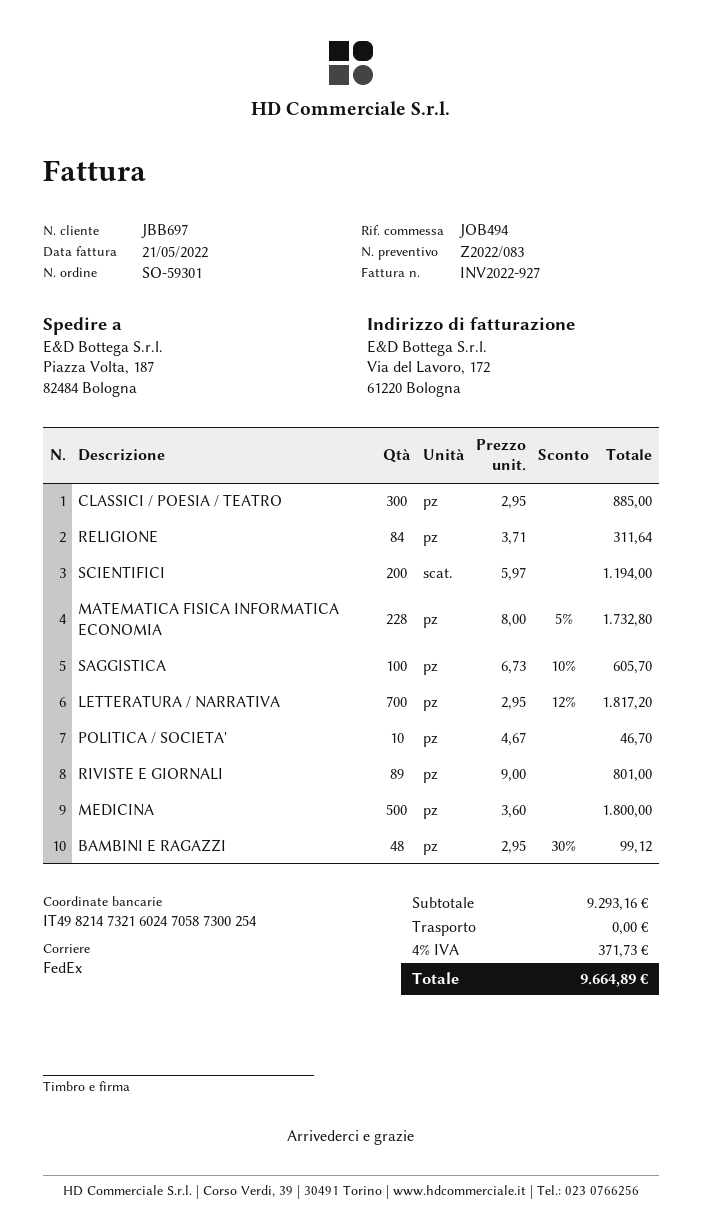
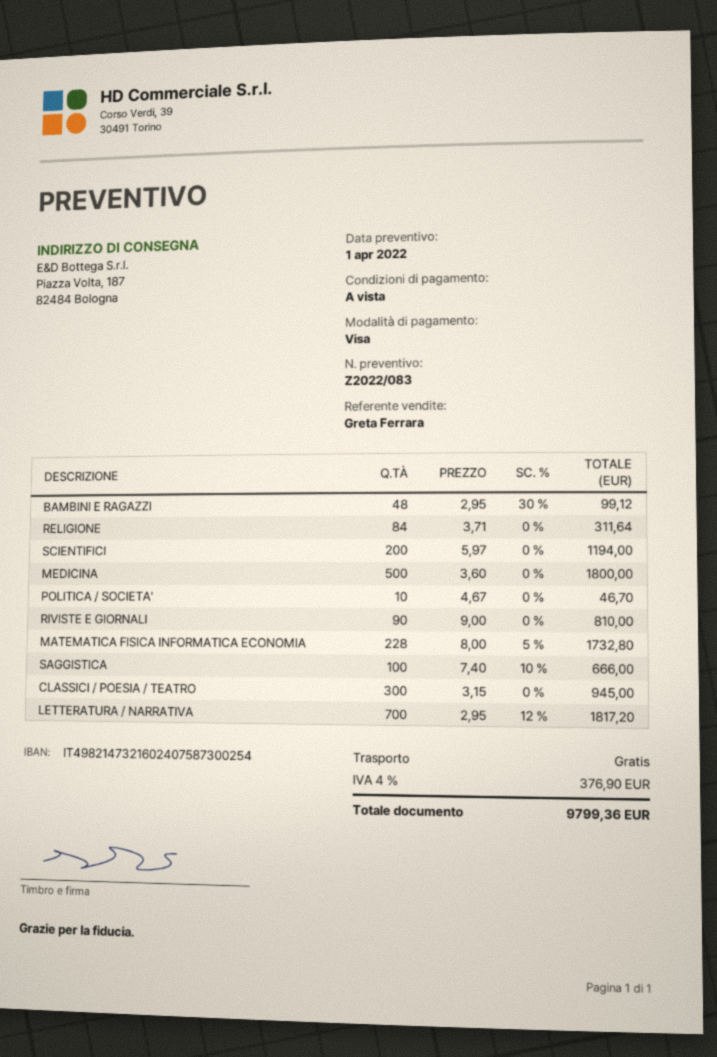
bank account: IT4982147321602470587300254 -> IT4982147321602407587300254
CLASSICI / POESIA / TEATRO: 300 x 2.95 = 885.00 -> 300 x 3.15 = 945.00
SAGGISTICA: 100 x 6.73 - 10% = 605.70 -> 100 x 7.40 - 10% = 666.00
RIVISTE E GIORNALI: 89 x 9.00 = 801.00 -> 90 x 9.00 = 810.00
tax: 4% = 371.73 -> 4% = 376.90
total: 9664.89 -> 9799.36

